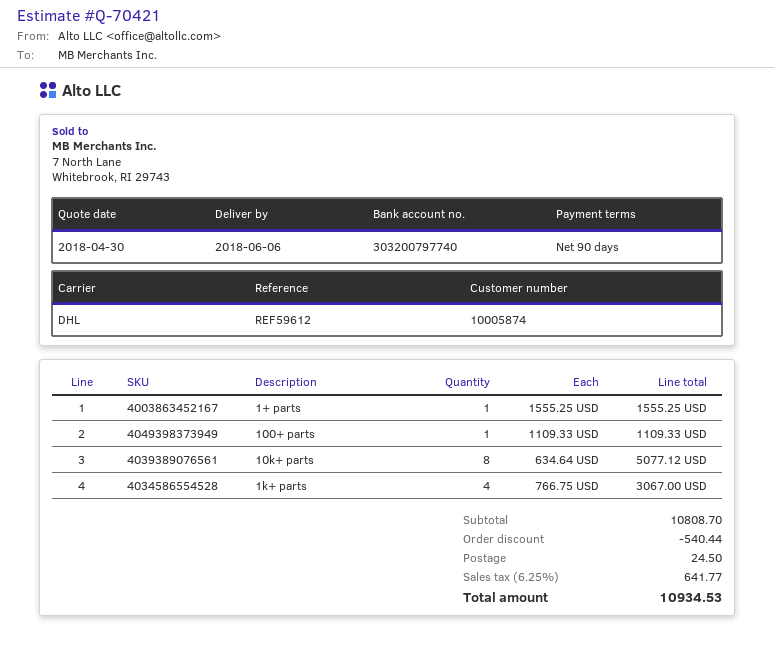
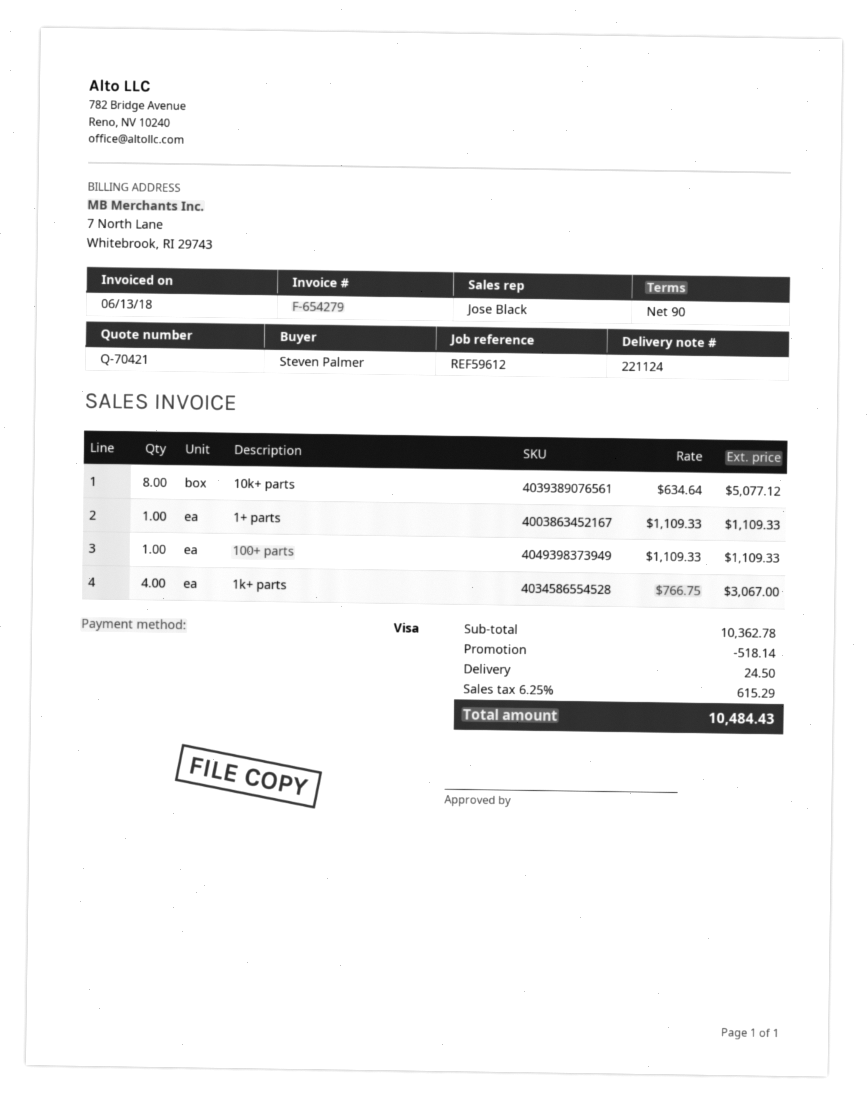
1+ parts: 1 x 1555.25 = 1555.25 -> 1 x 1109.33 = 1109.33
subtotal: 10808.70 -> 10362.78
discount: 540.44 -> 518.14
tax: 6.25% = 641.77 -> 6.25% = 615.29
total: 10934.53 -> 10484.43

